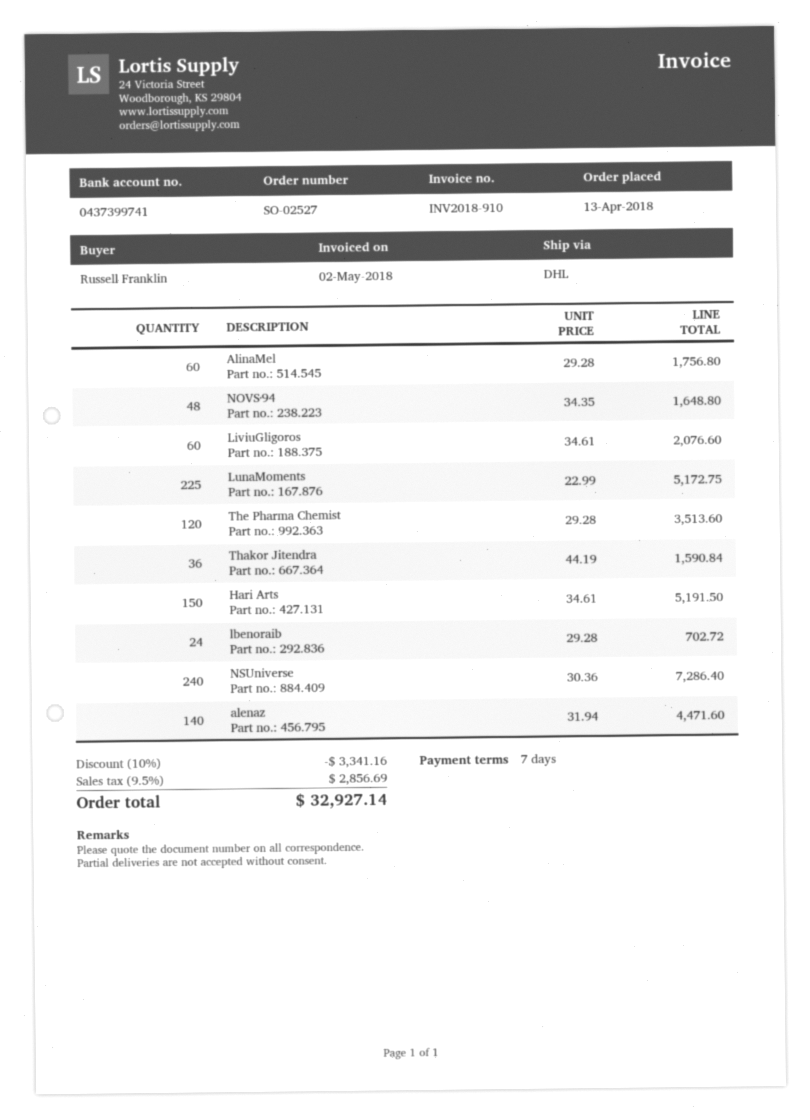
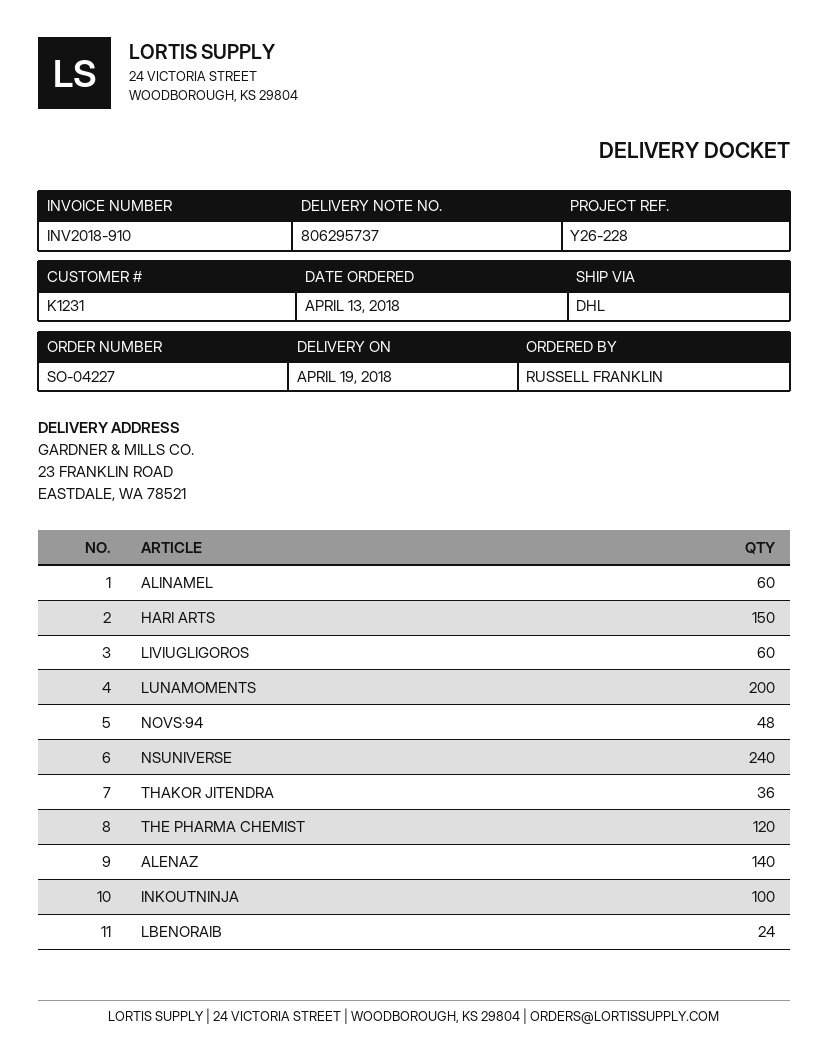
order number: SO-02527 -> SO-04227
LunaMoments: 225 -> 200
INKOUTNINJA: none -> 100

